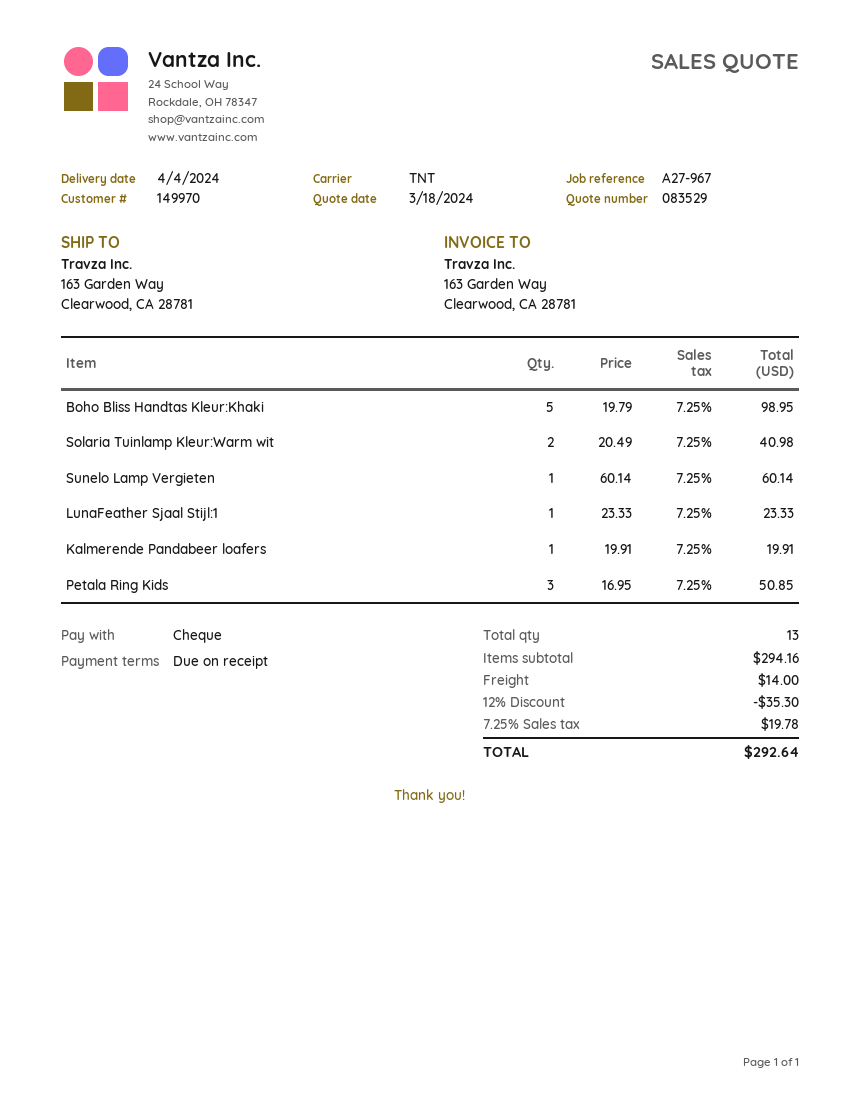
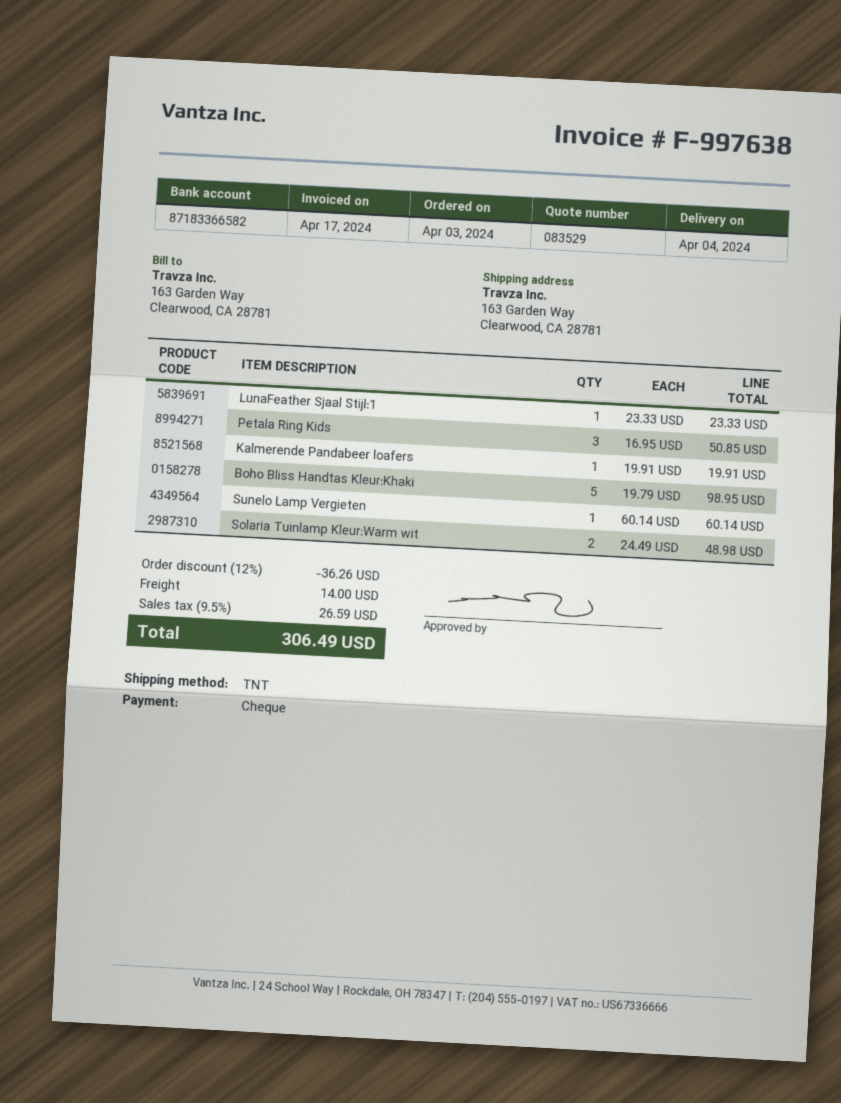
Solaria Tuinlamp Kleur:Warm wit: 2 x 20.49 = 40.98 -> 2 x 24.49 = 48.98
discount: 12% = 35.30 -> 12% = 36.26
tax: 7.25% = 19.78 -> 9.5% = 26.59
total: 292.64 -> 306.49

